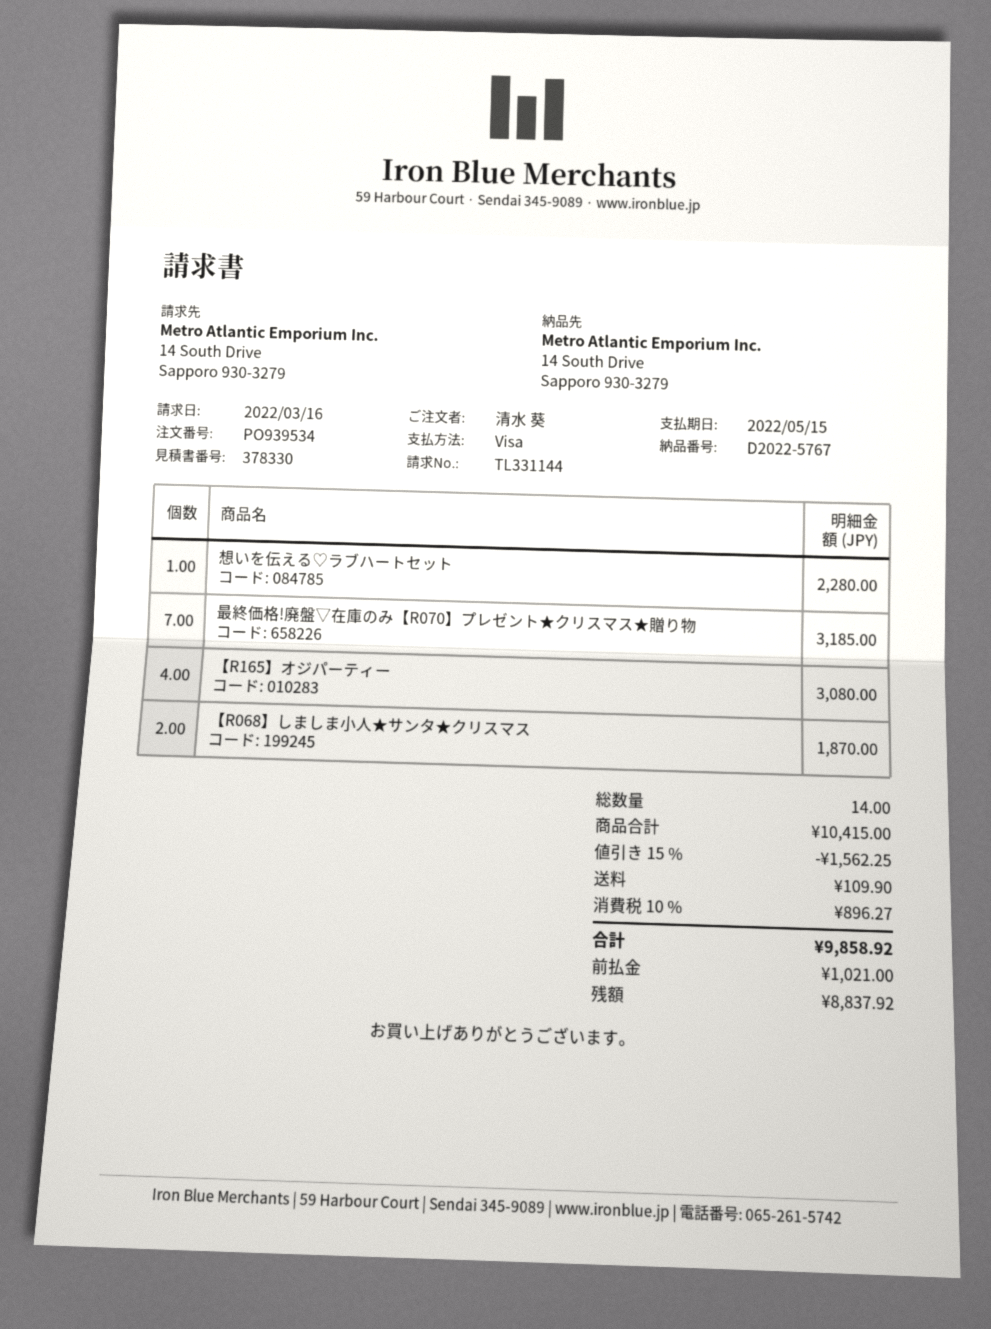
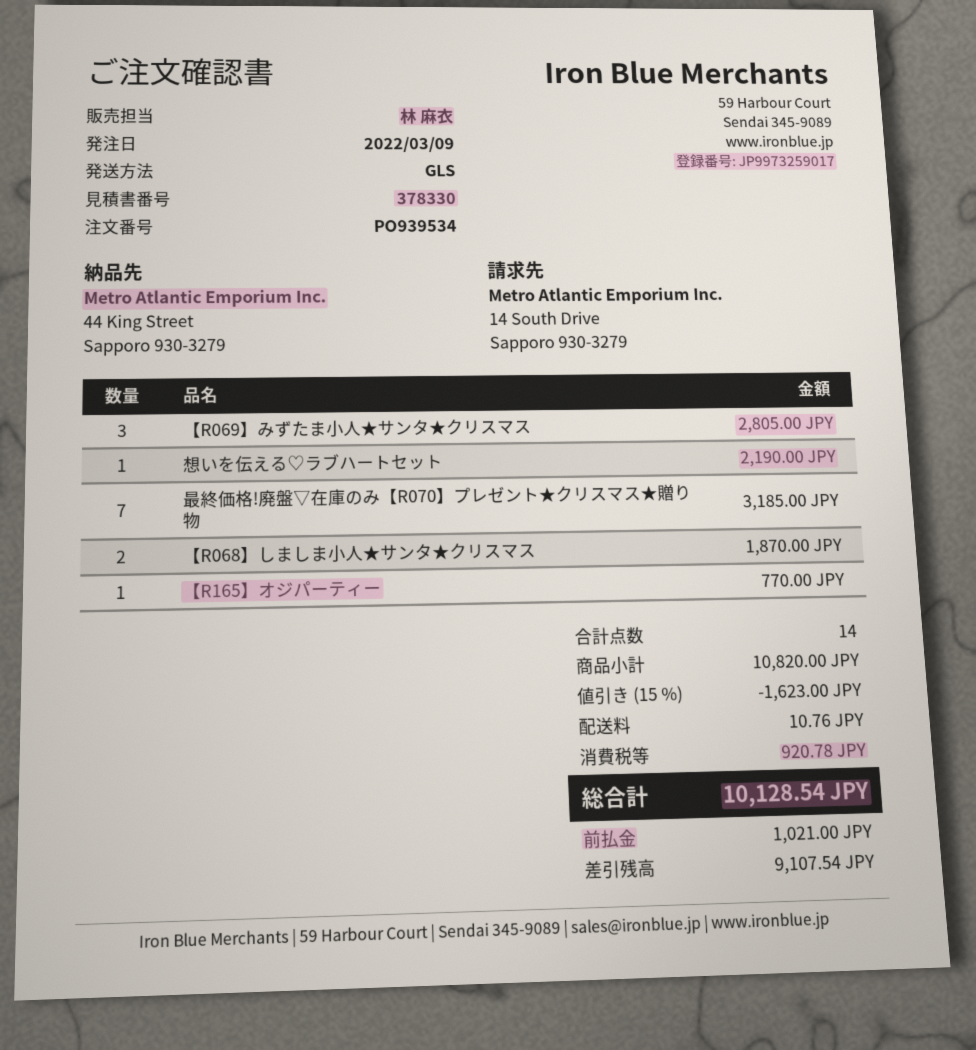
ship to: 14 South Drive, Sapporo 930-3279 -> 44 King Street, Sapporo 930-3279
想いを伝える♡ラブハートセット: 1 for 2280.00 -> 1 for 2190.00
【R165】オジパーティー: 4 for 3080.00 -> 1 for 770.00
【R069】みずたま小人★サンタ★クリスマス: none -> 3 for 2805.00
subtotal: 10415.00 -> 10820.00
discount: 15% = 1562.25 -> 15% = 1623.00
shipping: 109.90 -> 10.76
tax: 896.27 -> 920.78
total: 9858.92 -> 10128.54
balance: 8837.92 -> 9107.54

